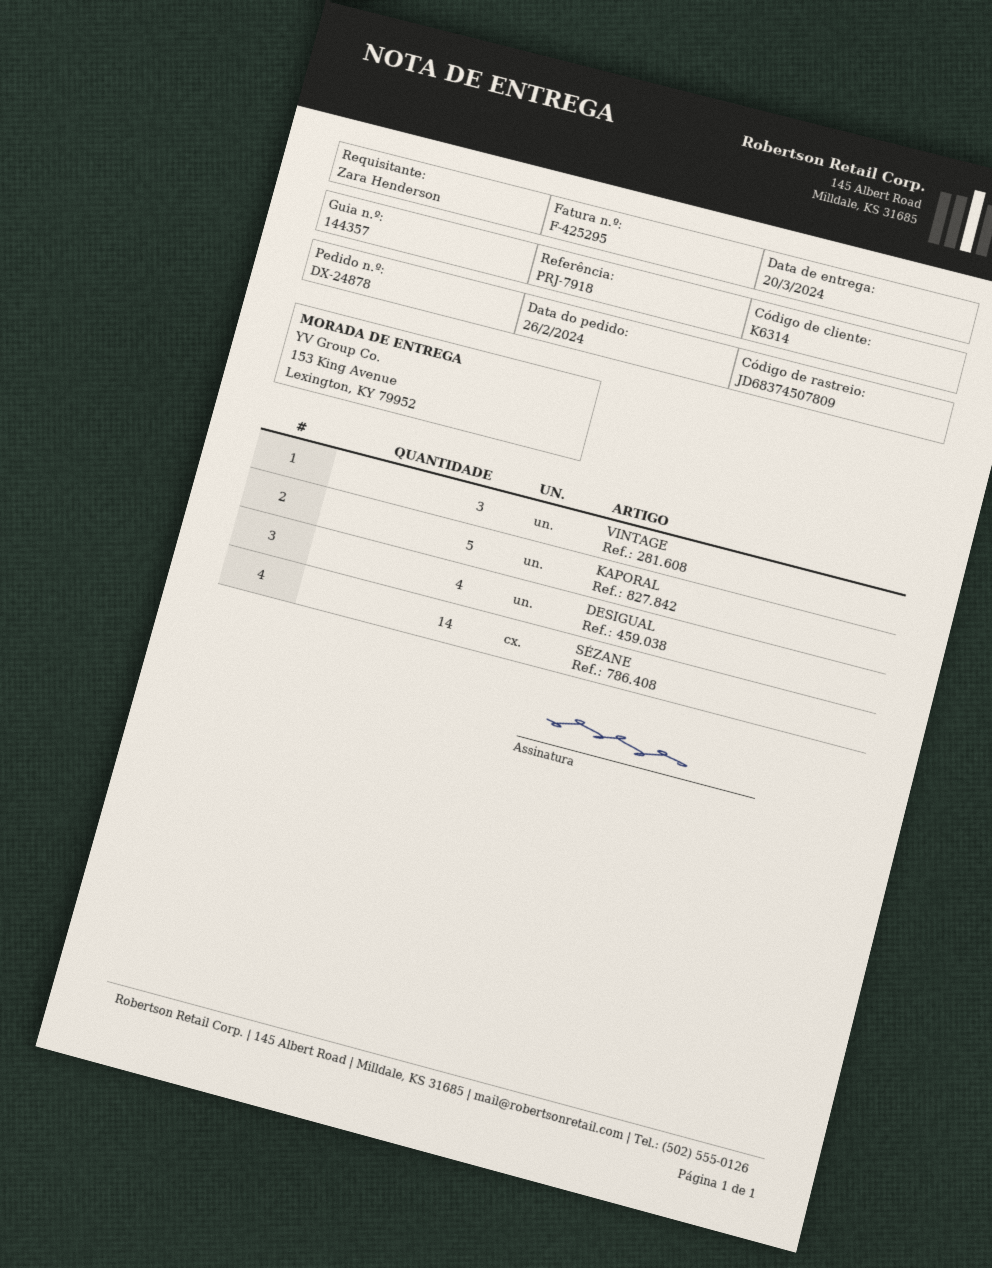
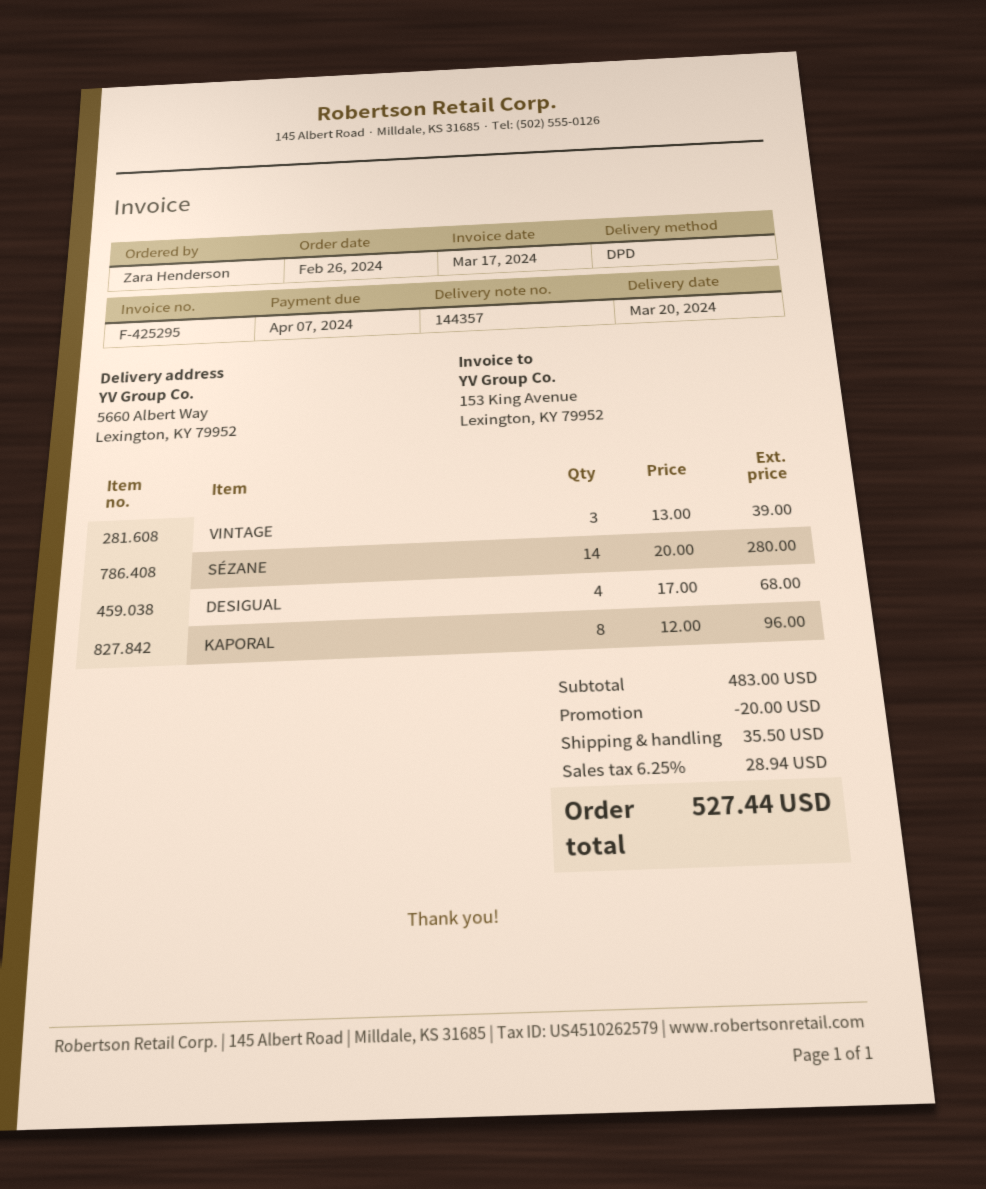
ship to: 153 King Avenue, Lexington, KY 79952 -> 5660 Albert Way, Lexington, KY 79952
KAPORAL: 5 -> 8

